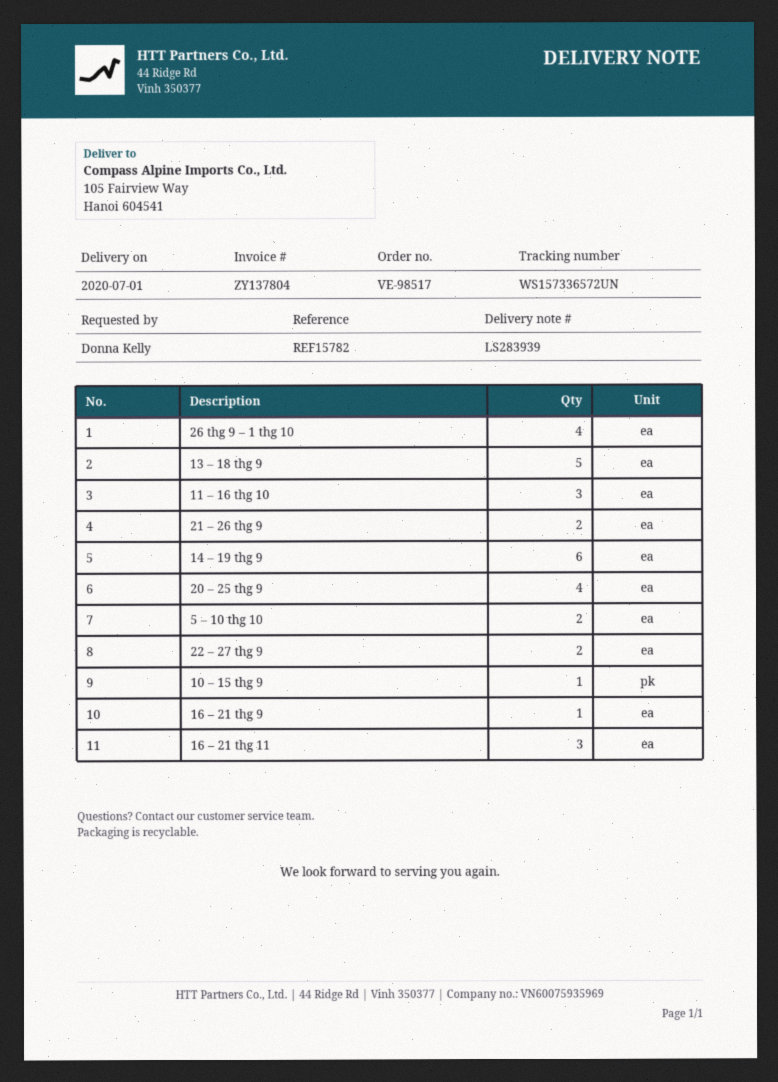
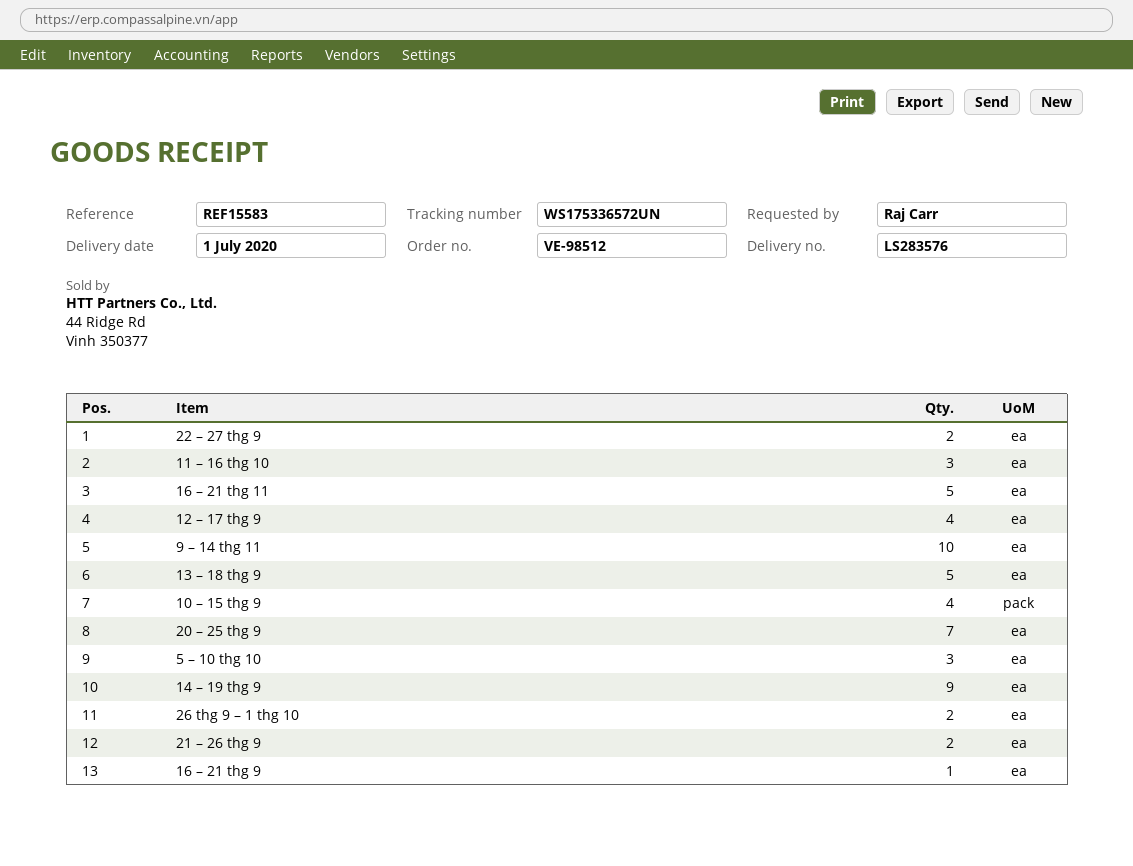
order number: VE-98517 -> VE-98512
delivery note number: LS283939 -> LS283576
reference: REF15782 -> REF15583
ordered by: Donna Kelly -> Raj Carr
tracking number: WS157336572UN -> WS175336572UN
26 thg 9 – 1 thg 10: 4 -> 2
14 – 19 thg 9: 6 -> 9
20 – 25 thg 9: 4 -> 7
5 – 10 thg 10: 2 -> 3
10 – 15 thg 9: 1 -> 4
16 – 21 thg 11: 3 -> 5
12 – 17 thg 9: none -> 4
9 – 14 thg 11: none -> 10

